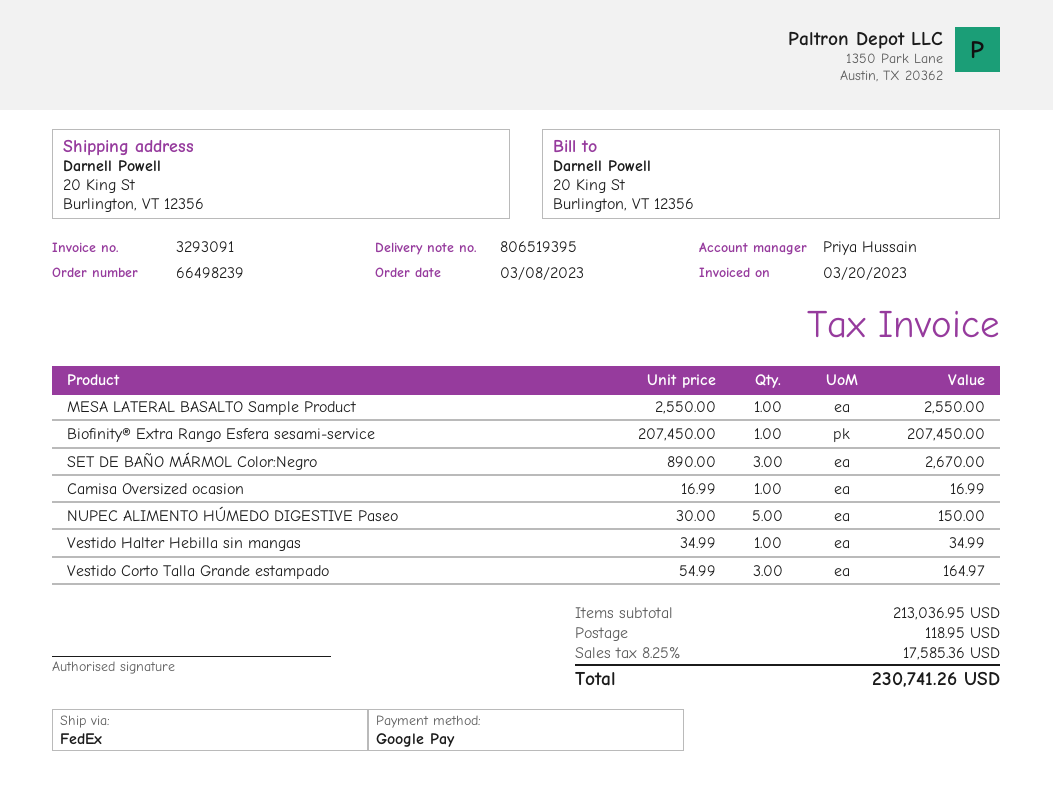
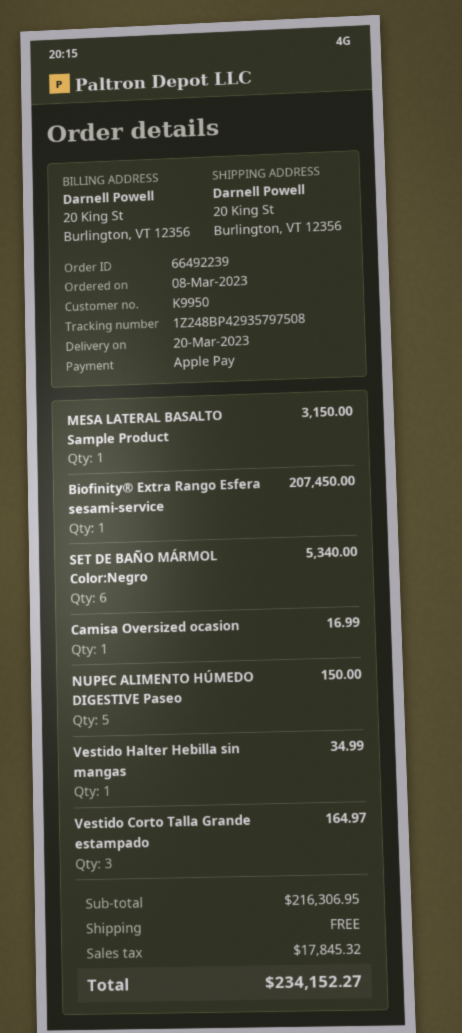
order number: 66498239 -> 66492239
payment method: Google Pay -> Apple Pay
MESA LATERAL BASALTO Sample Product: 1 for 2550.00 -> 1 for 3150.00
SET DE BAÑO MÁRMOL Color:Negro: 3 for 2670.00 -> 6 for 5340.00
subtotal: 213036.95 -> 216306.95
shipping: 118.95 -> 0.00
tax: 17585.36 -> 17845.32
total: 230741.26 -> 234152.27

